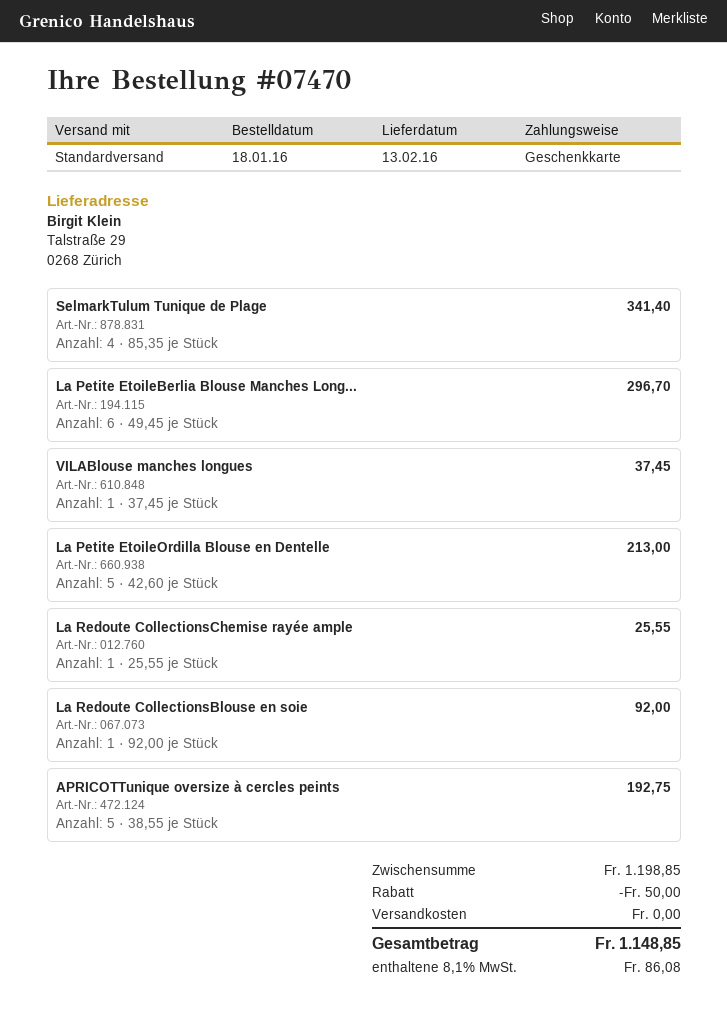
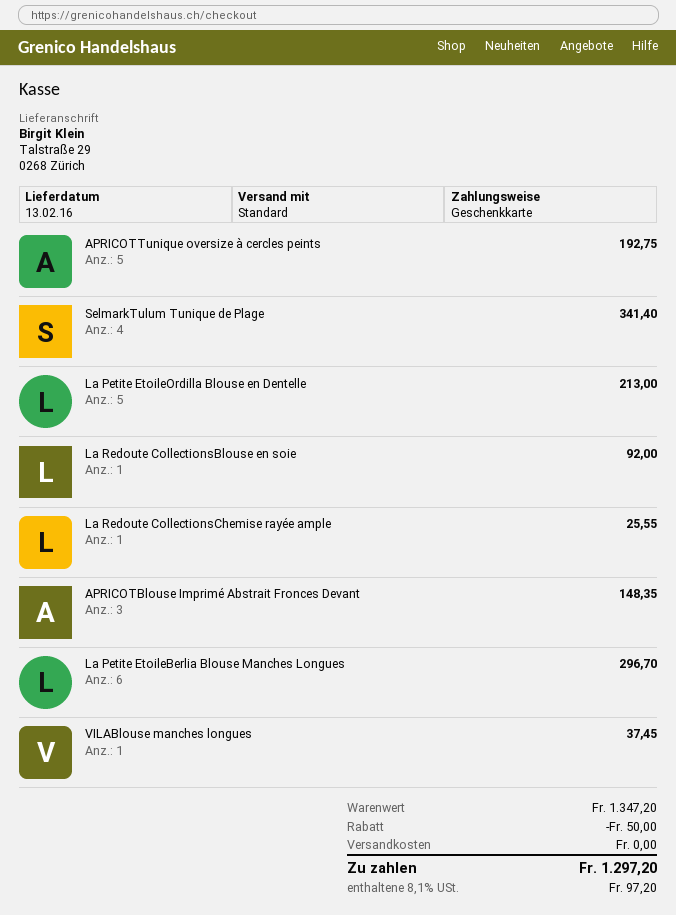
APRICOTBlouse Imprimé Abstrait Fronces Devant: none -> 3 for 148.35
subtotal: 1198.85 -> 1347.20
tax: 8.1% = 86.08 -> 8.1% = 97.20
total: 1148.85 -> 1297.20

